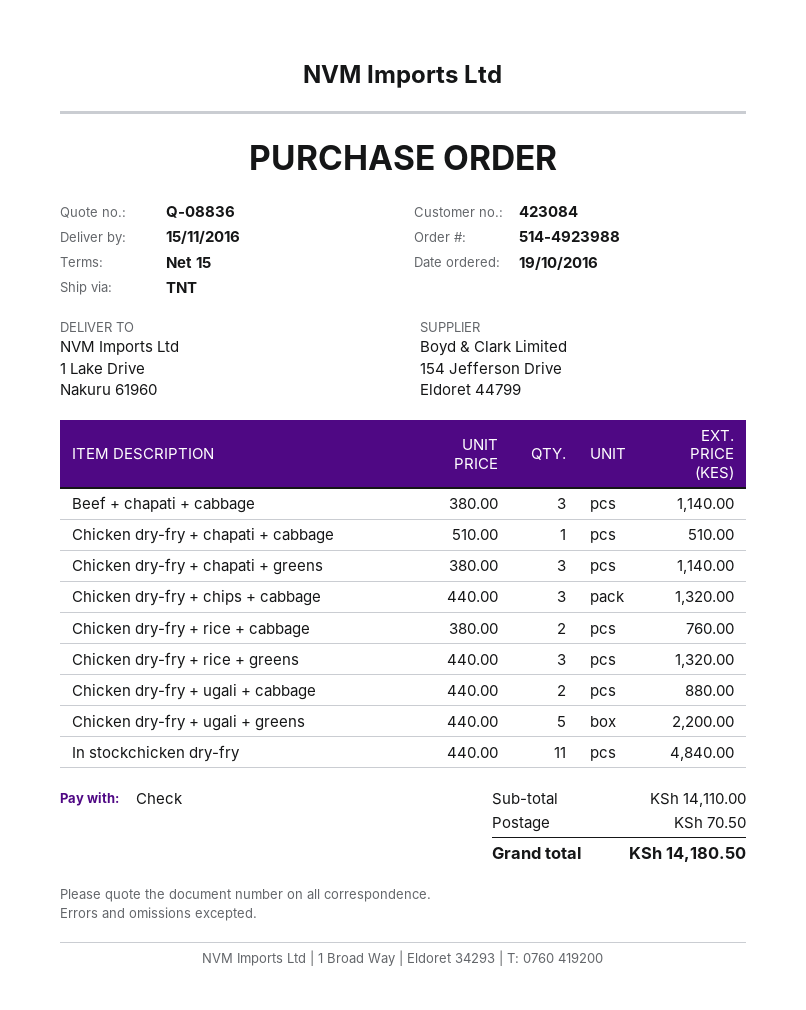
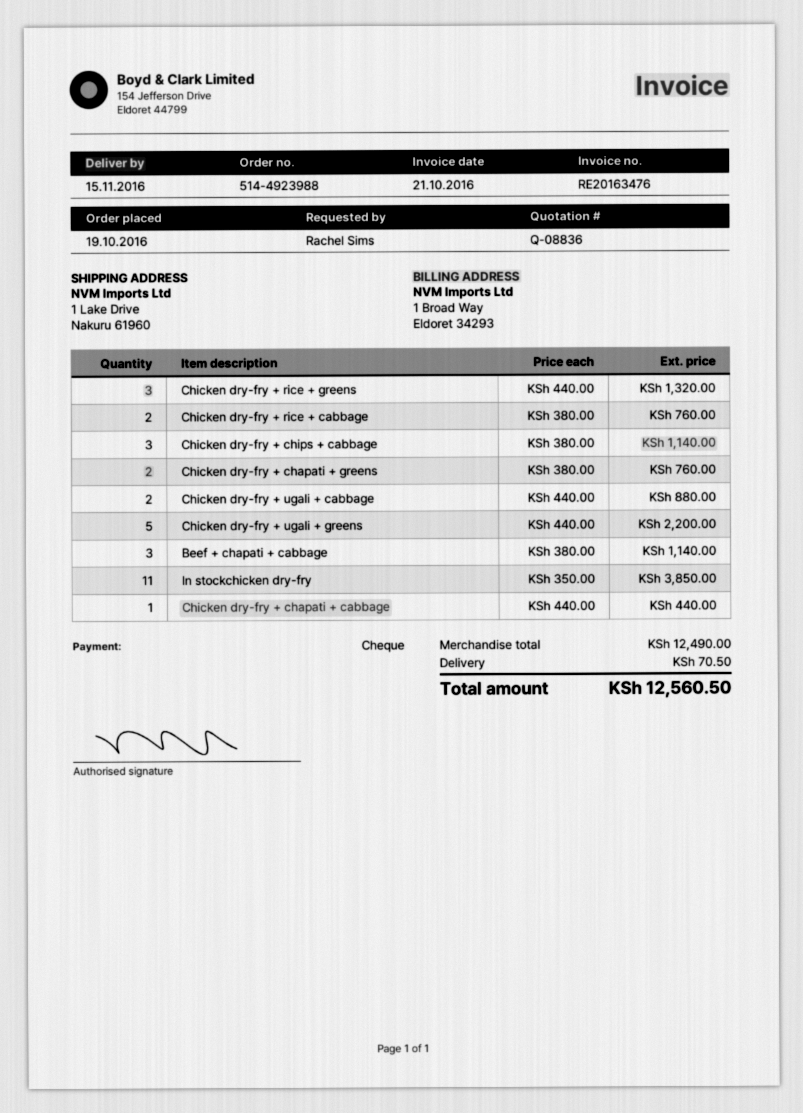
Chicken dry-fry + chapati + cabbage: 1 x 510.00 = 510.00 -> 1 x 440.00 = 440.00
Chicken dry-fry + chapati + greens: 3 x 380.00 = 1140.00 -> 2 x 380.00 = 760.00
Chicken dry-fry + chips + cabbage: 3 x 440.00 = 1320.00 -> 3 x 380.00 = 1140.00
In stockchicken dry-fry: 11 x 440.00 = 4840.00 -> 11 x 350.00 = 3850.00
subtotal: 14110.00 -> 12490.00
total: 14180.50 -> 12560.50

